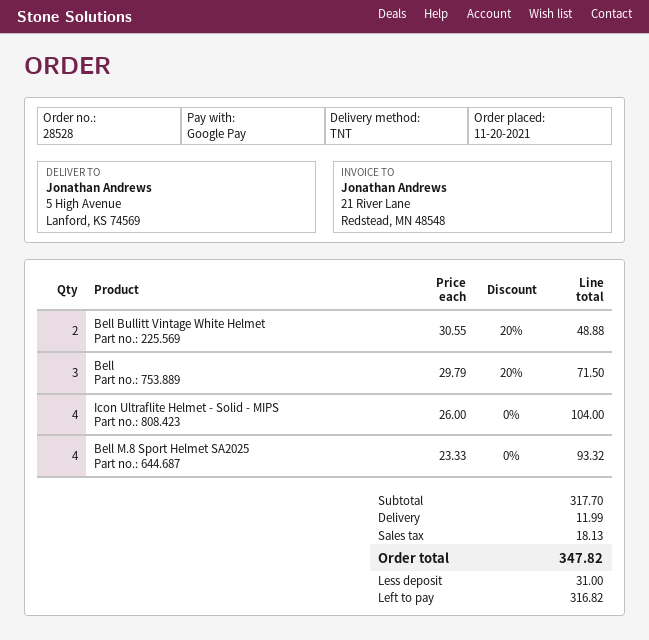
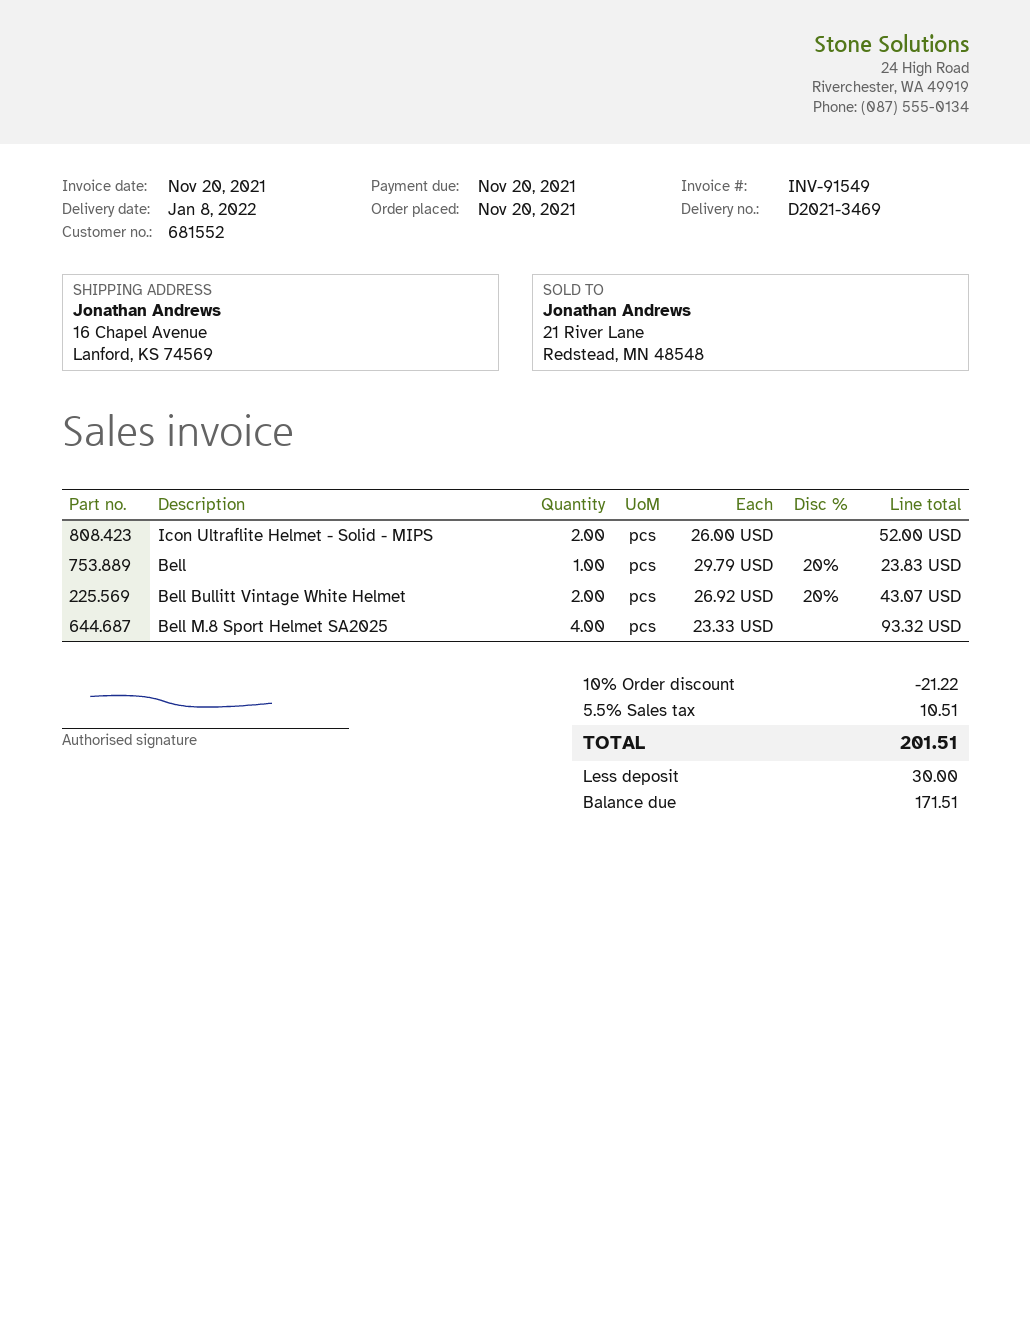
ship to: 5 High Avenue, Lanford, KS 74569 -> 16 Chapel Avenue, Lanford, KS 74569
Bell Bullitt Vintage White Helmet: 2 x 30.55 - 20% = 48.88 -> 2 x 26.92 - 20% = 43.07
Bell: 3 x 29.79 - 20% = 71.50 -> 1 x 29.79 - 20% = 23.83
Icon Ultraflite Helmet - Solid - MIPS: 4 x 26.00 = 104.00 -> 2 x 26.00 = 52.00
discount: none -> 10% = 21.22
shipping: 11.99 -> none
tax: 18.13 -> 10.51
total: 347.82 -> 201.51
deposit: 31.00 -> 30.00
balance: 316.82 -> 171.51

